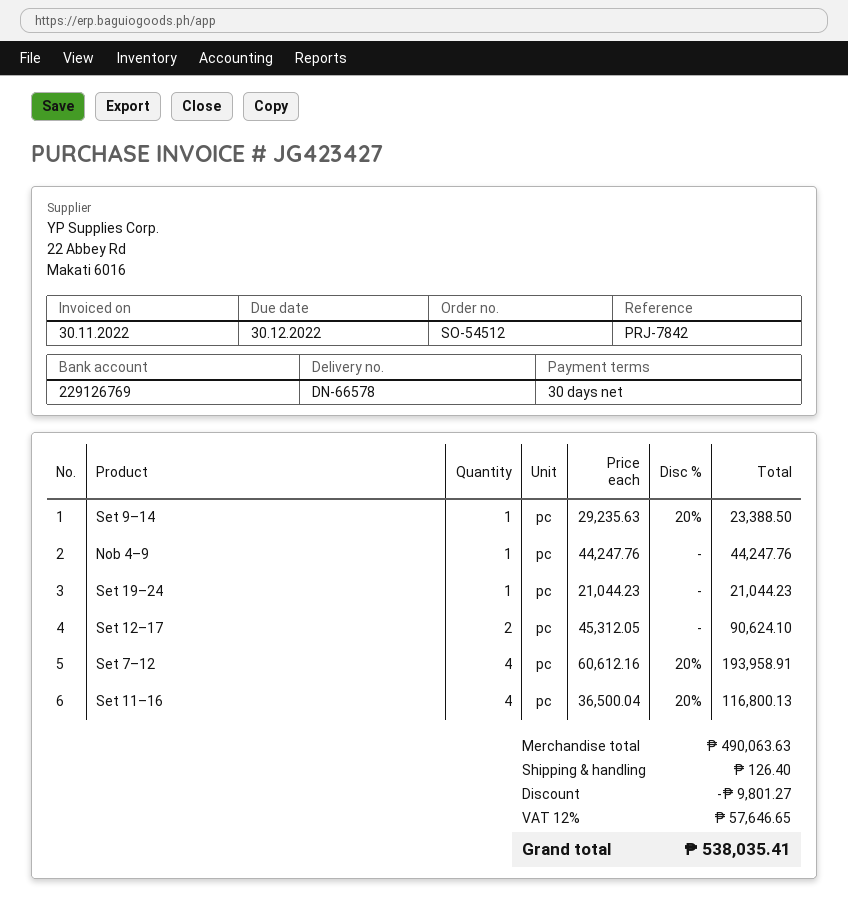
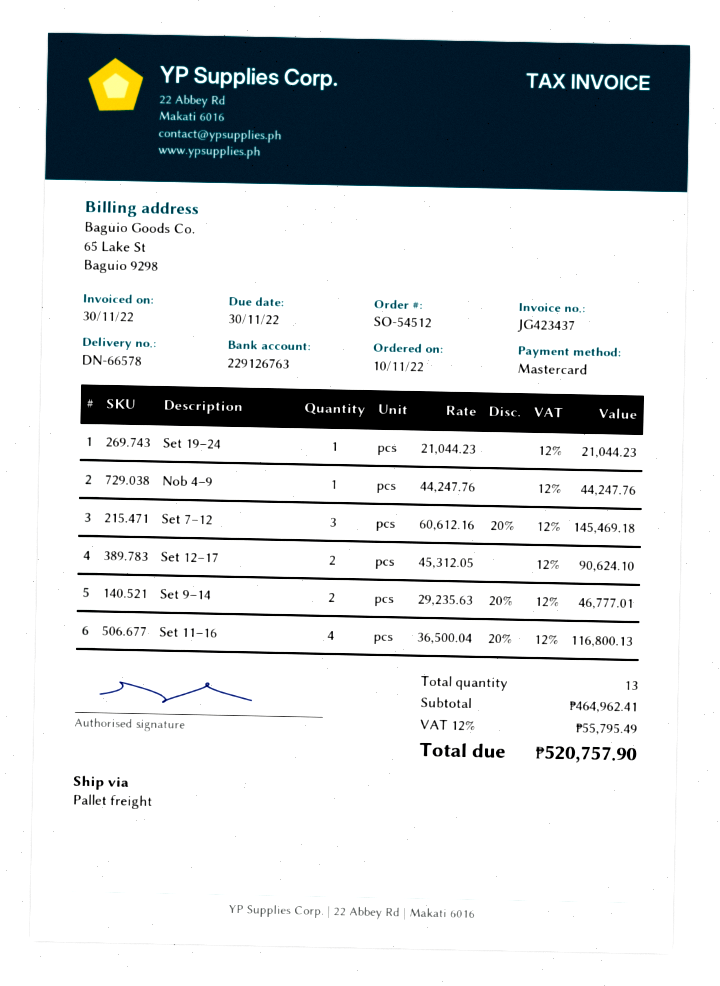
invoice number: JG423427 -> JG423437
due date: 2022-12-30 -> 2022-11-30
bank account: 229126769 -> 229126763
Set 9–14: 1 x 29235.63 - 20% = 23388.50 -> 2 x 29235.63 - 20% = 46777.01
Set 7–12: 4 x 60612.16 - 20% = 193958.91 -> 3 x 60612.16 - 20% = 145469.18
subtotal: 490063.63 -> 464962.41
discount: 9801.27 -> none
shipping: 126.40 -> none
tax: 12% = 57646.65 -> 12% = 55795.49
total: 538035.41 -> 520757.90

